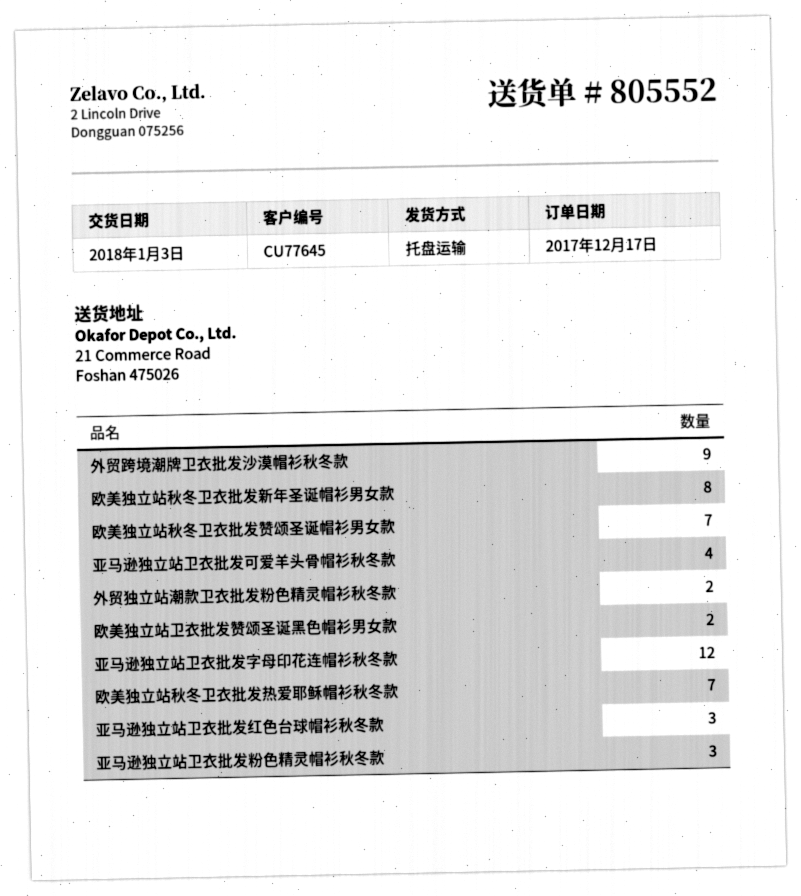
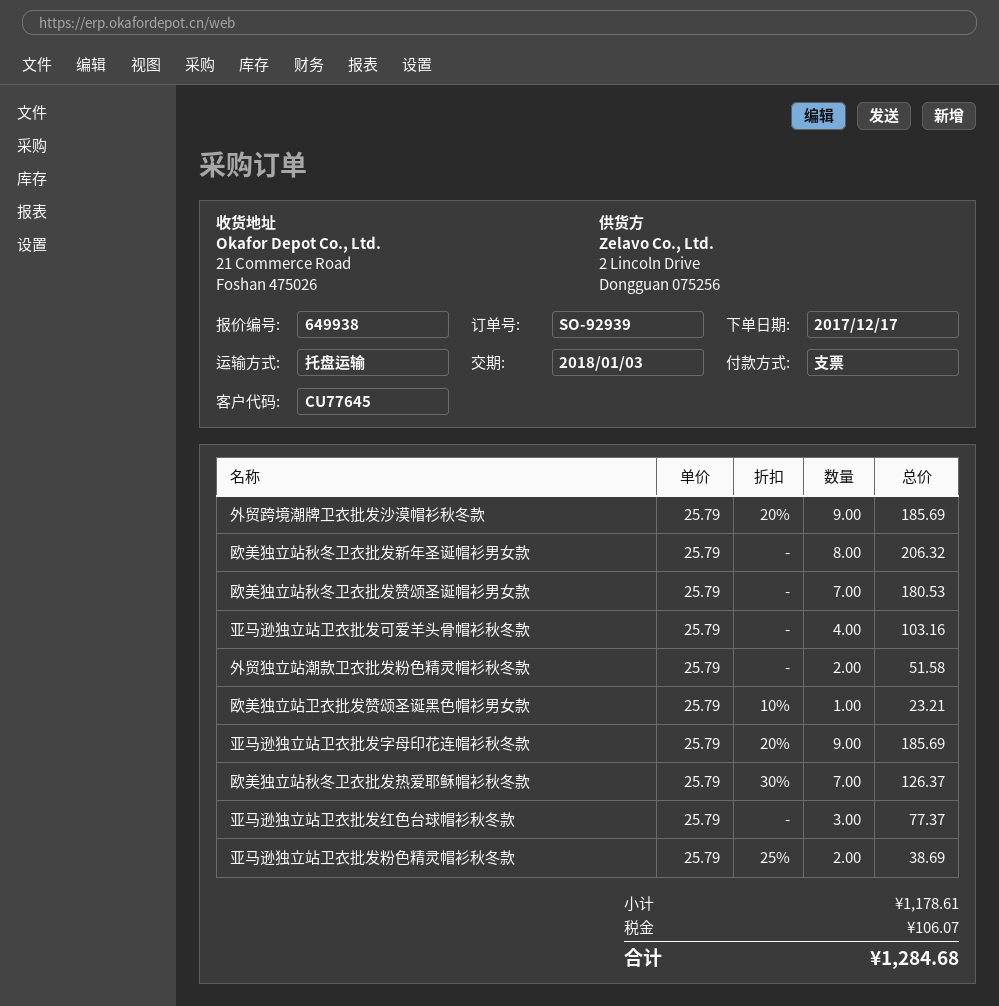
欧美独立站卫衣批发赞颂圣诞黑色帽衫男女款: 2 -> 1
亚马逊独立站卫衣批发字母印花连帽衫秋冬款: 12 -> 9
亚马逊独立站卫衣批发粉色精灵帽衫秋冬款: 3 -> 2

